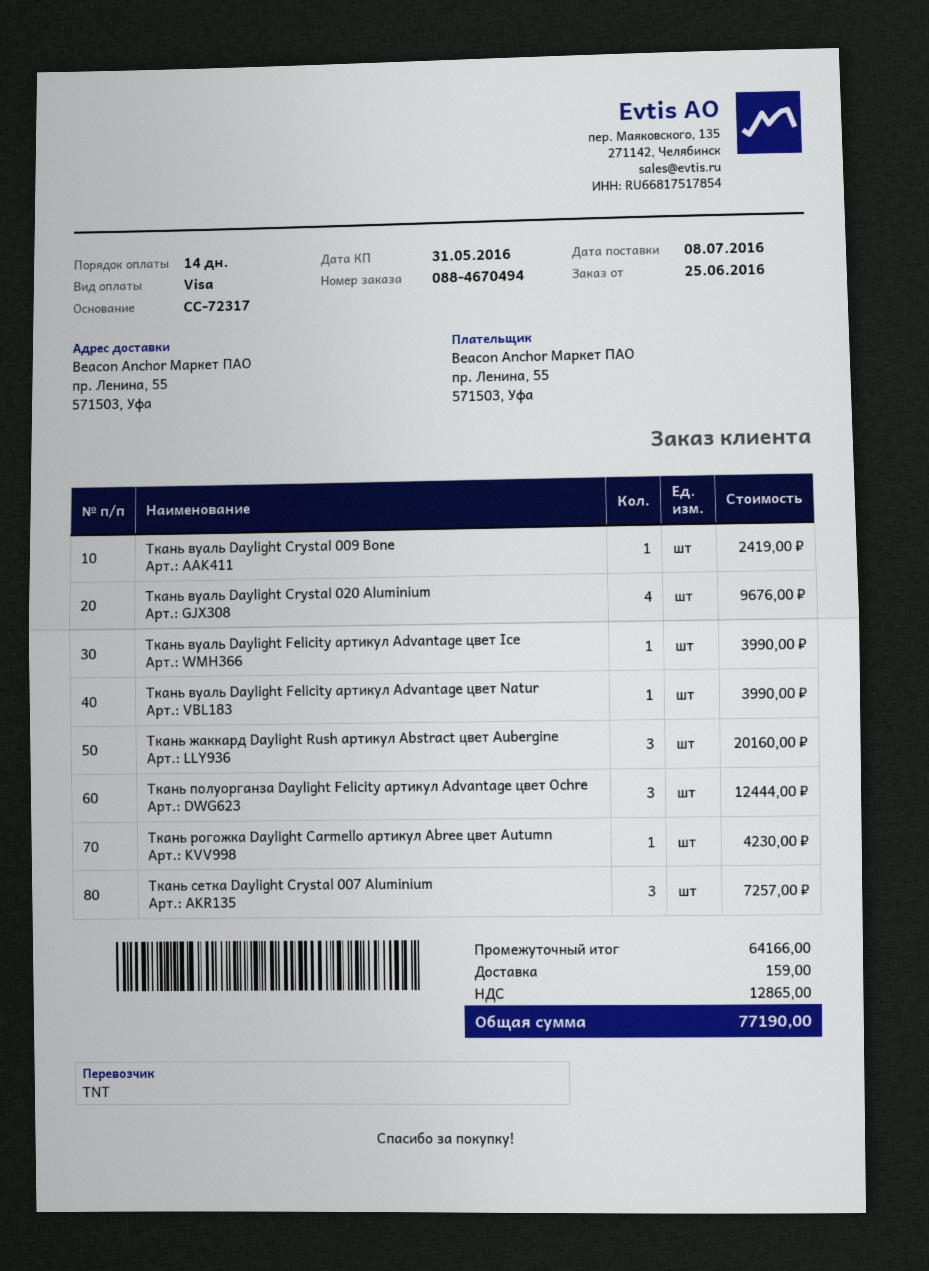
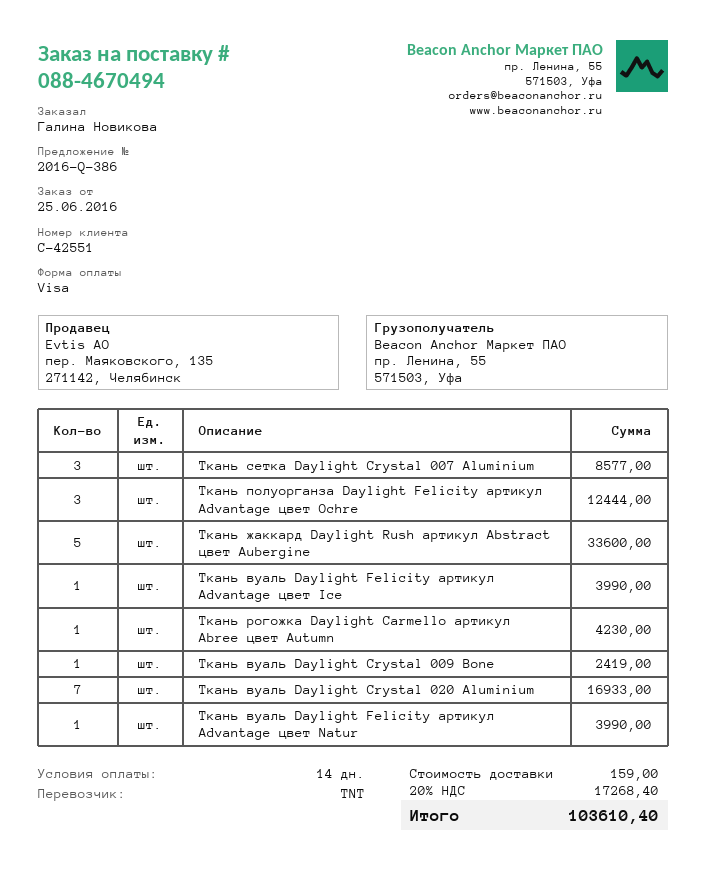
Ткань вуаль Daylight Crystal 020 Aluminium: 4 for 9676.00 -> 7 for 16933.00
Ткань жаккард Daylight Rush артикул Abstract цвет Aubergine: 3 for 20160.00 -> 5 for 33600.00
Ткань сетка Daylight Crystal 007 Aluminium: 3 for 7257.00 -> 3 for 8577.00
tax: 12865.00 -> 17268.40
total: 77190.00 -> 103610.40

